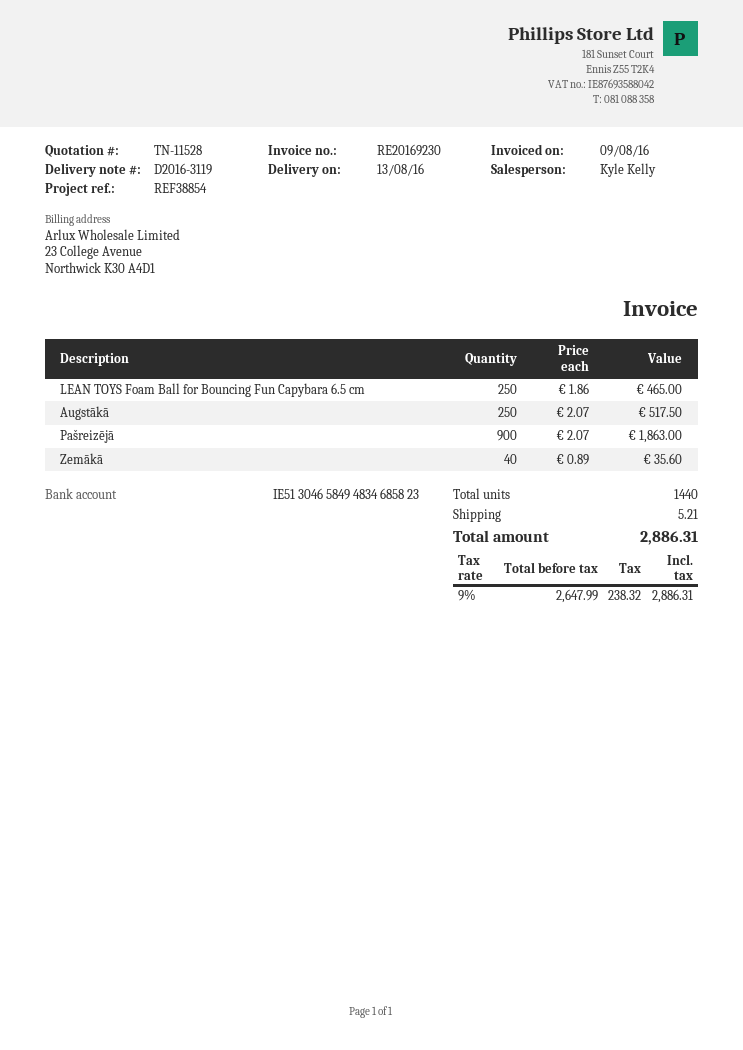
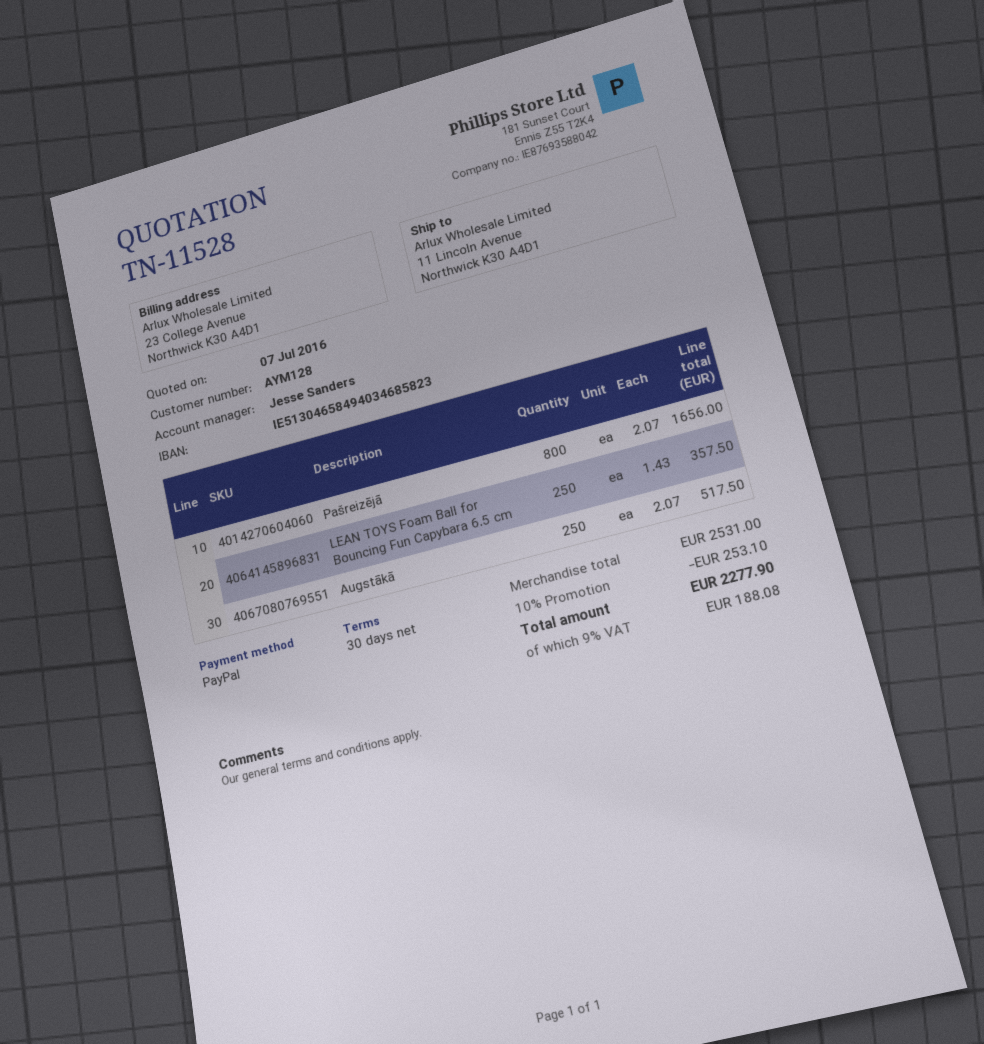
sales rep: Kyle Kelly -> Jesse Sanders
bank account: IE51304658494834685823 -> IE51304658494034685823
LEAN TOYS Foam Ball for Bouncing Fun Capybara 6.5 cm: 250 x 1.86 = 465.00 -> 250 x 1.43 = 357.50
Pašreizējā: 900 x 2.07 = 1863.00 -> 800 x 2.07 = 1656.00
Zemākā: 40 x 0.89 = 35.60 -> none
discount: none -> 10% = 253.10
shipping: 5.21 -> none
tax: 9% = 238.32 -> 9% = 188.08
total: 2886.31 -> 2277.90

